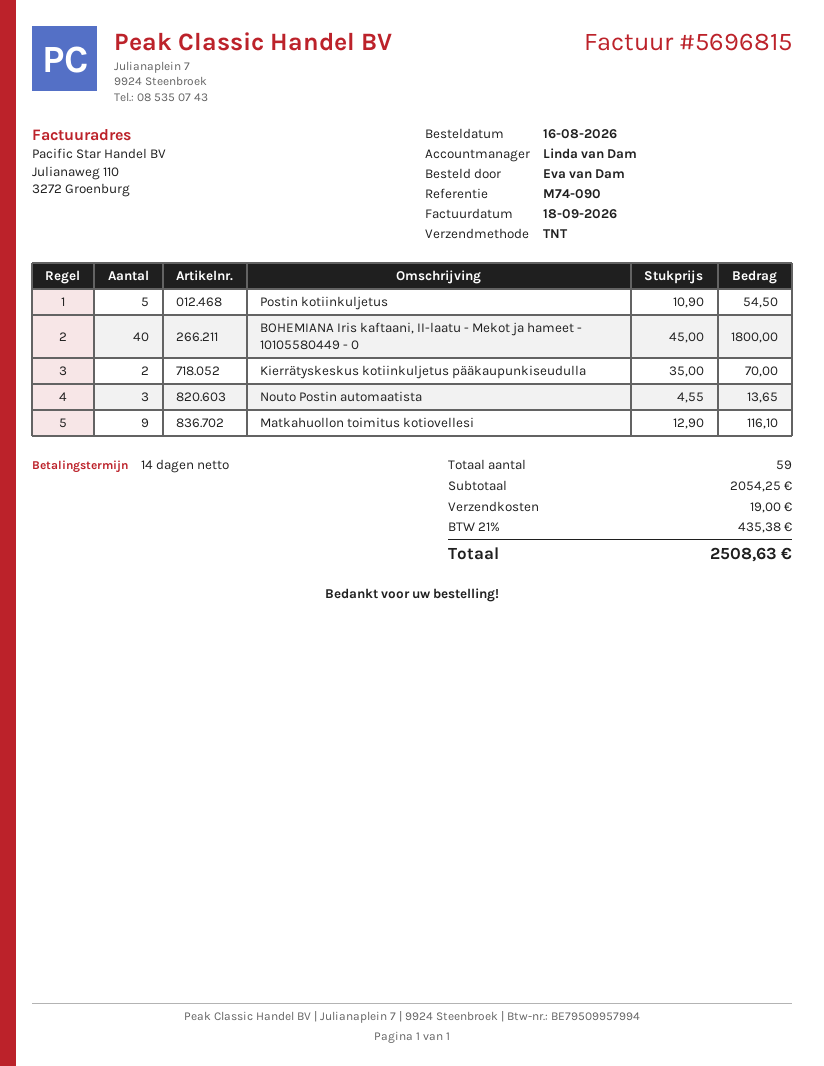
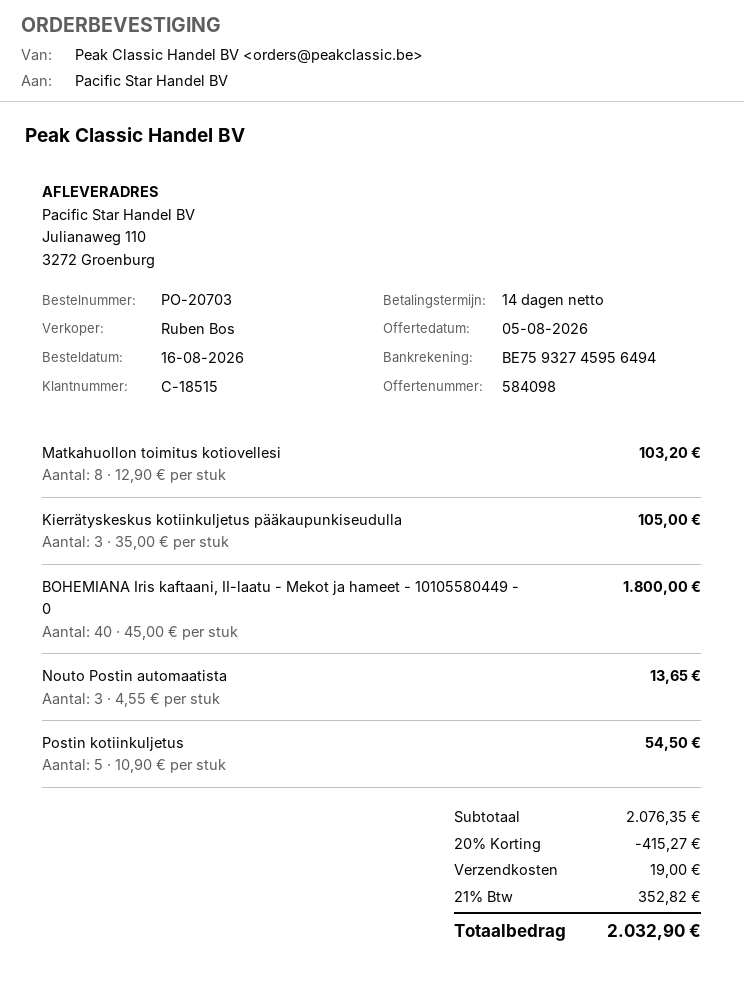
sales rep: Linda van Dam -> Ruben Bos
Kierrätyskeskus kotiinkuljetus pääkaupunkiseudulla: 2 x 35.00 = 70.00 -> 3 x 35.00 = 105.00
Matkahuollon toimitus kotiovellesi: 9 x 12.90 = 116.10 -> 8 x 12.90 = 103.20
subtotal: 2054.25 -> 2076.35
discount: none -> 20% = 415.27
tax: 21% = 435.38 -> 21% = 352.82
total: 2508.63 -> 2032.90

